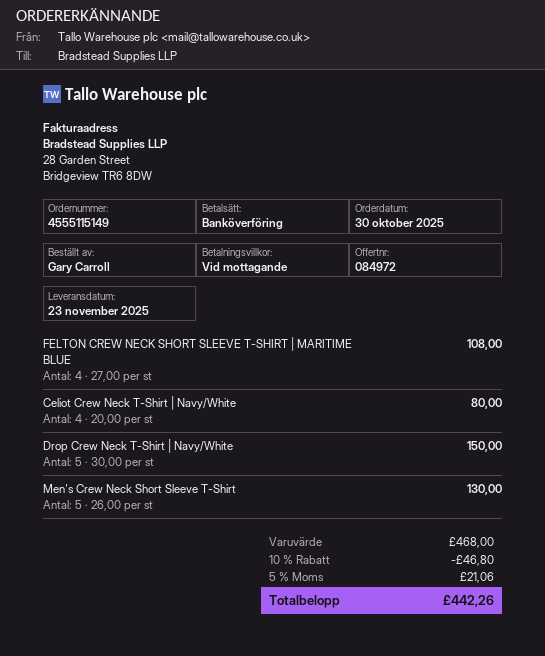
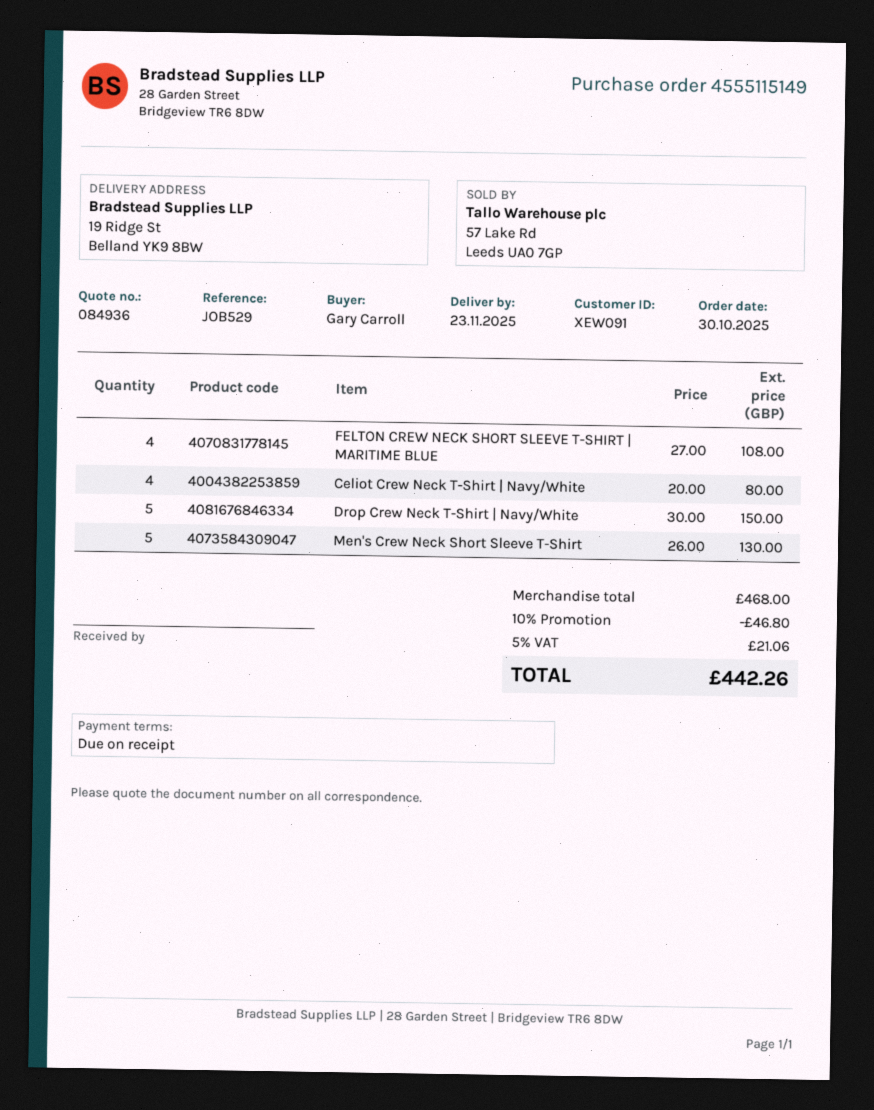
quote number: 084972 -> 084936

